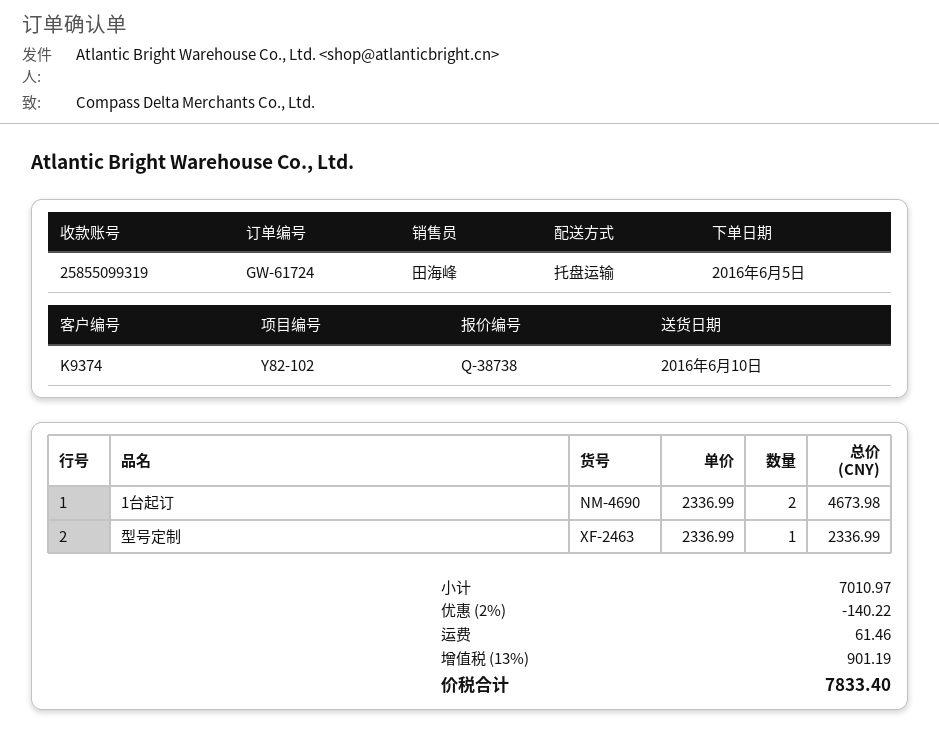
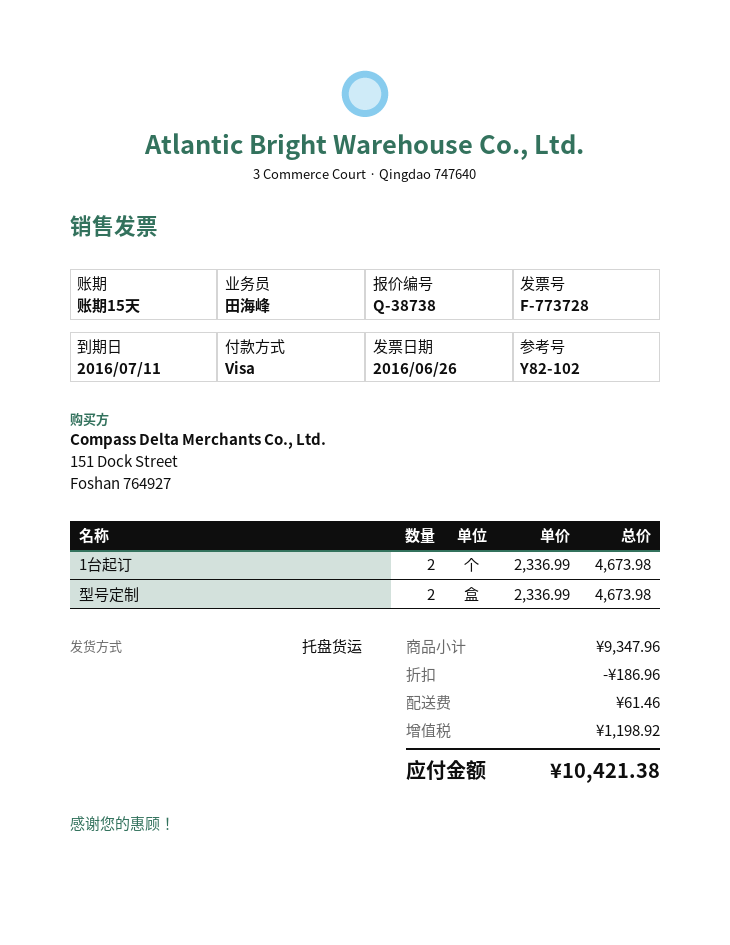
型号定制: 1 x 2336.99 = 2336.99 -> 2 x 2336.99 = 4673.98
subtotal: 7010.97 -> 9347.96
discount: 140.22 -> 186.96
tax: 901.19 -> 1198.92
total: 7833.40 -> 10421.38

